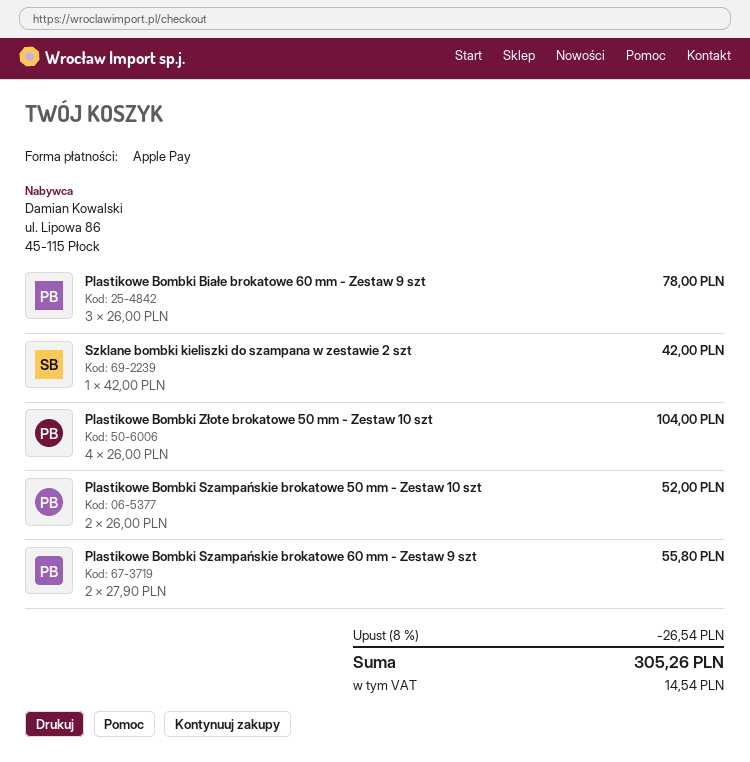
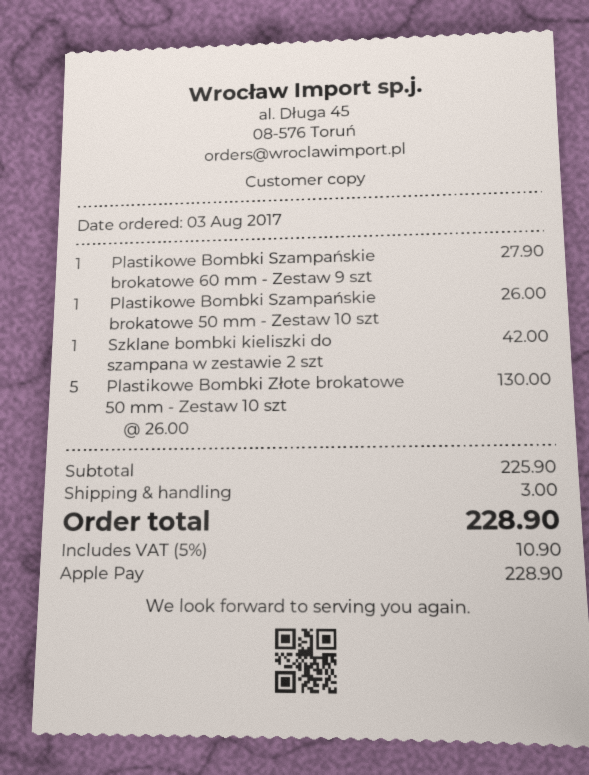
Plastikowe Bombki Białe brokatowe 60 mm - Zestaw 9 szt: 3 x 26.00 = 78.00 -> none
Plastikowe Bombki Złote brokatowe 50 mm - Zestaw 10 szt: 4 x 26.00 = 104.00 -> 5 x 26.00 = 130.00
Plastikowe Bombki Szampańskie brokatowe 50 mm - Zestaw 10 szt: 2 x 26.00 = 52.00 -> 1 x 26.00 = 26.00
Plastikowe Bombki Szampańskie brokatowe 60 mm - Zestaw 9 szt: 2 x 27.90 = 55.80 -> 1 x 27.90 = 27.90
discount: 8% = 26.54 -> none
shipping: none -> 3.00
tax: 14.54 -> 10.90
total: 305.26 -> 228.90

